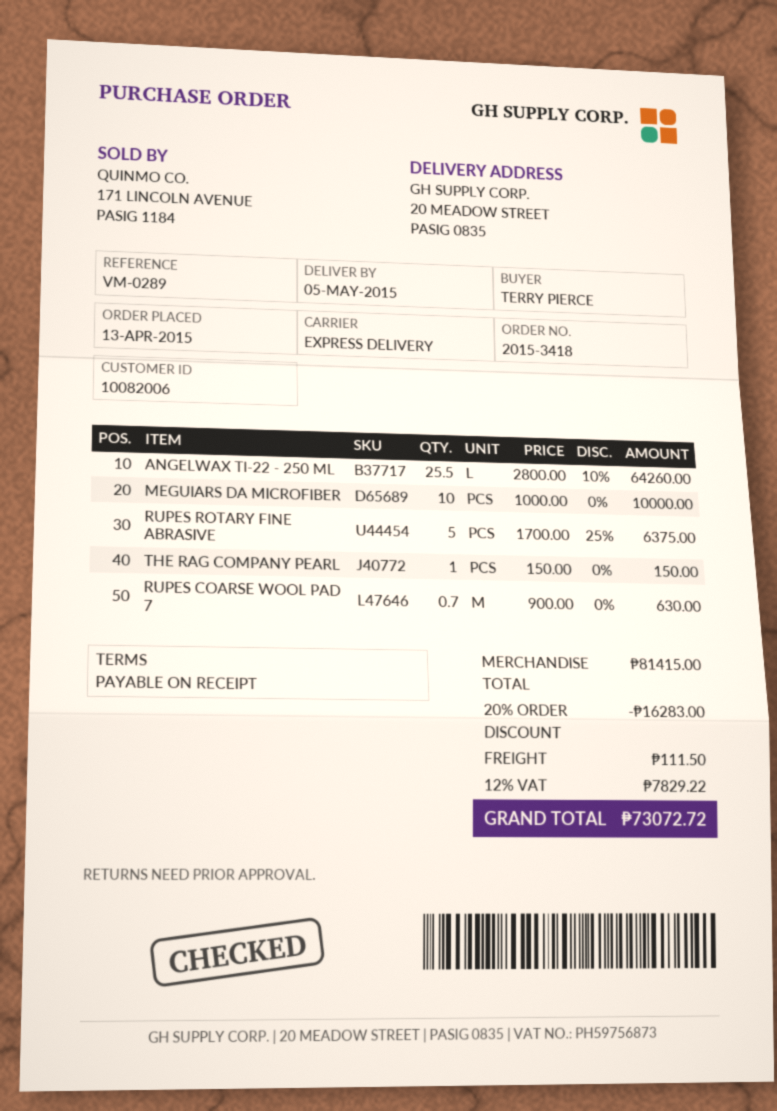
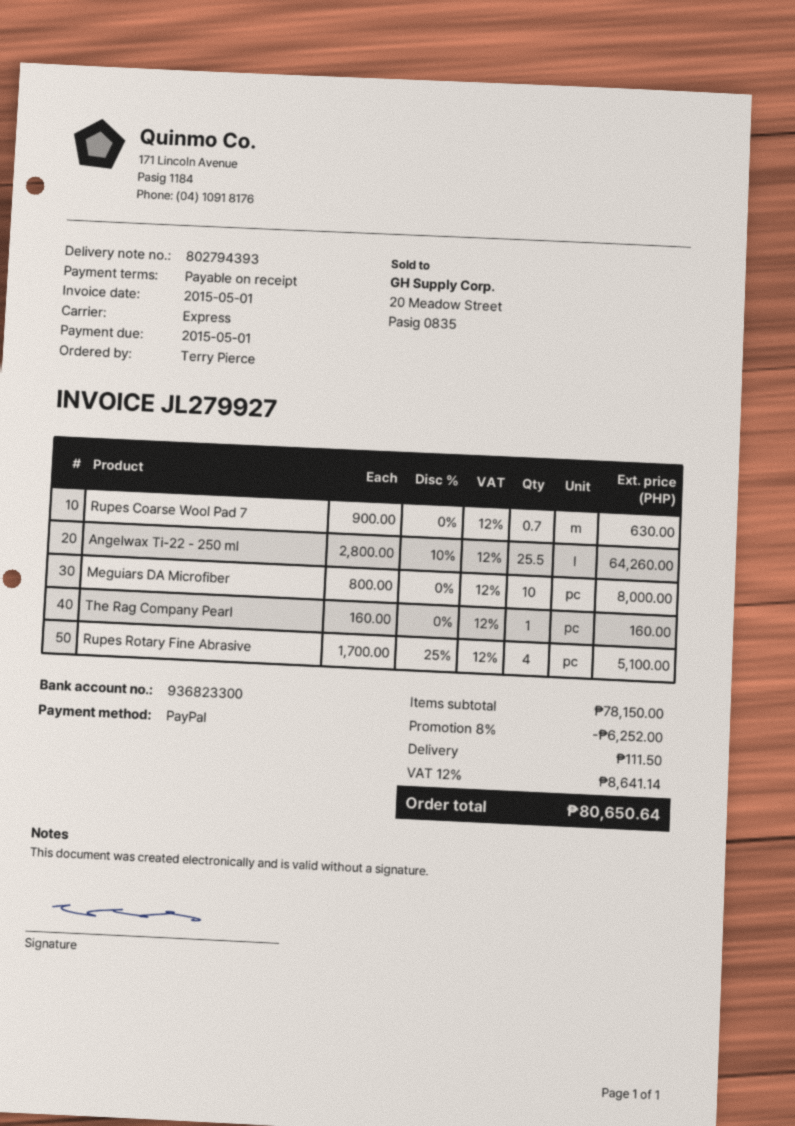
MEGUIARS DA MICROFIBER: 10 x 1000.00 = 10000.00 -> 10 x 800.00 = 8000.00
RUPES ROTARY FINE ABRASIVE: 5 x 1700.00 - 25% = 6375.00 -> 4 x 1700.00 - 25% = 5100.00
THE RAG COMPANY PEARL: 1 x 150.00 = 150.00 -> 1 x 160.00 = 160.00
subtotal: 81415.00 -> 78150.00
discount: 20% = 16283.00 -> 8% = 6252.00
tax: 12% = 7829.22 -> 12% = 8641.14
total: 73072.72 -> 80650.64

